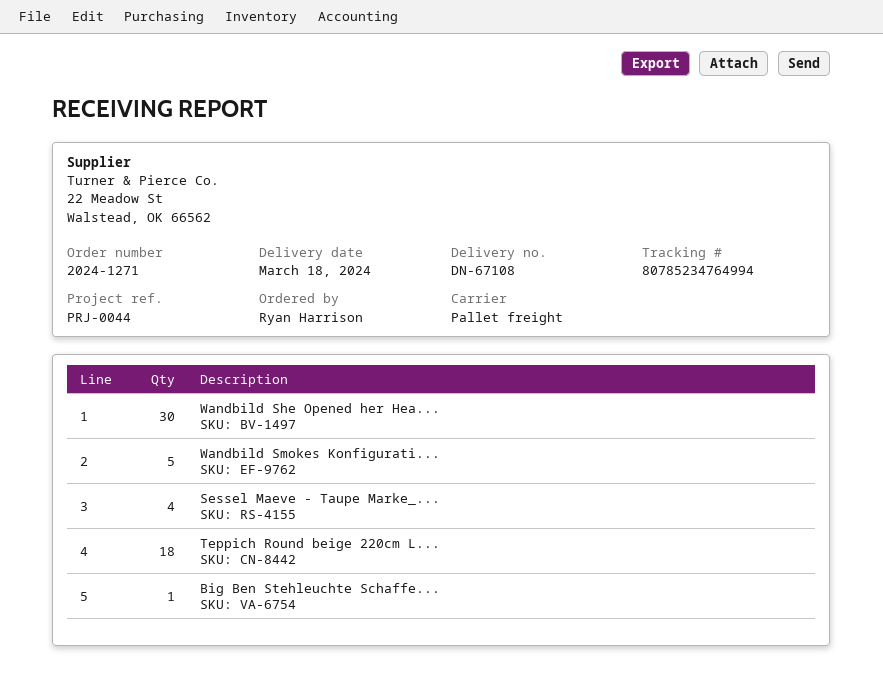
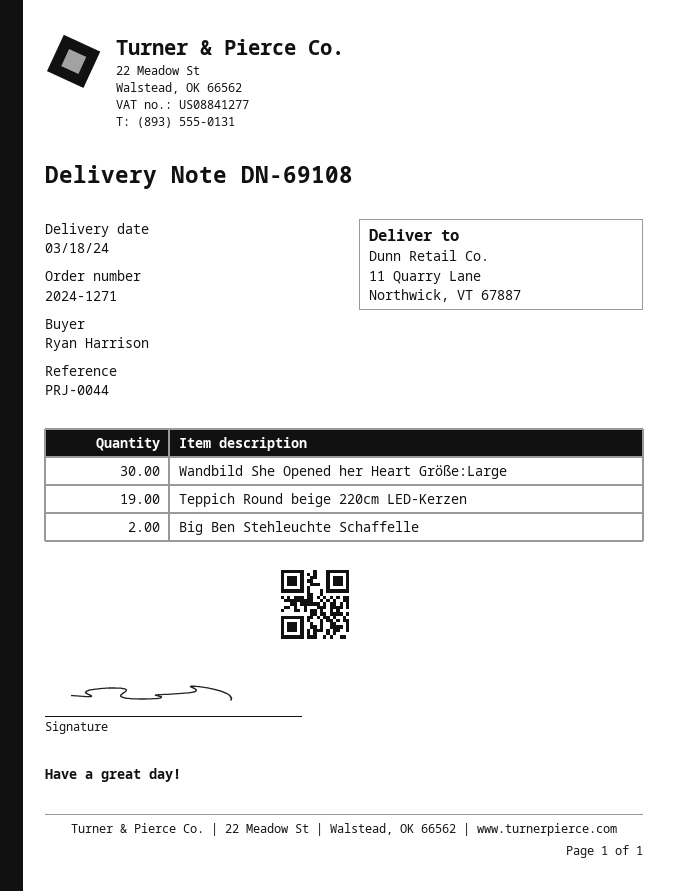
delivery note number: DN-67108 -> DN-69108
Wandbild Smokes Konfigurati...: 5 -> none
Sessel Maeve - Taupe Marke_...: 4 -> none
Teppich Round beige 220cm L...: 18 -> 19
Big Ben Stehleuchte Schaffe...: 1 -> 2

